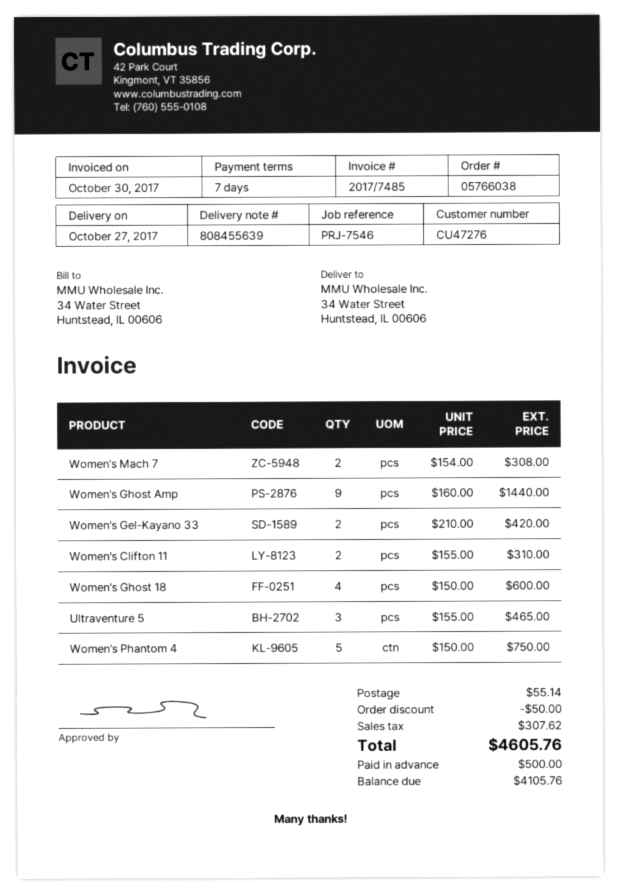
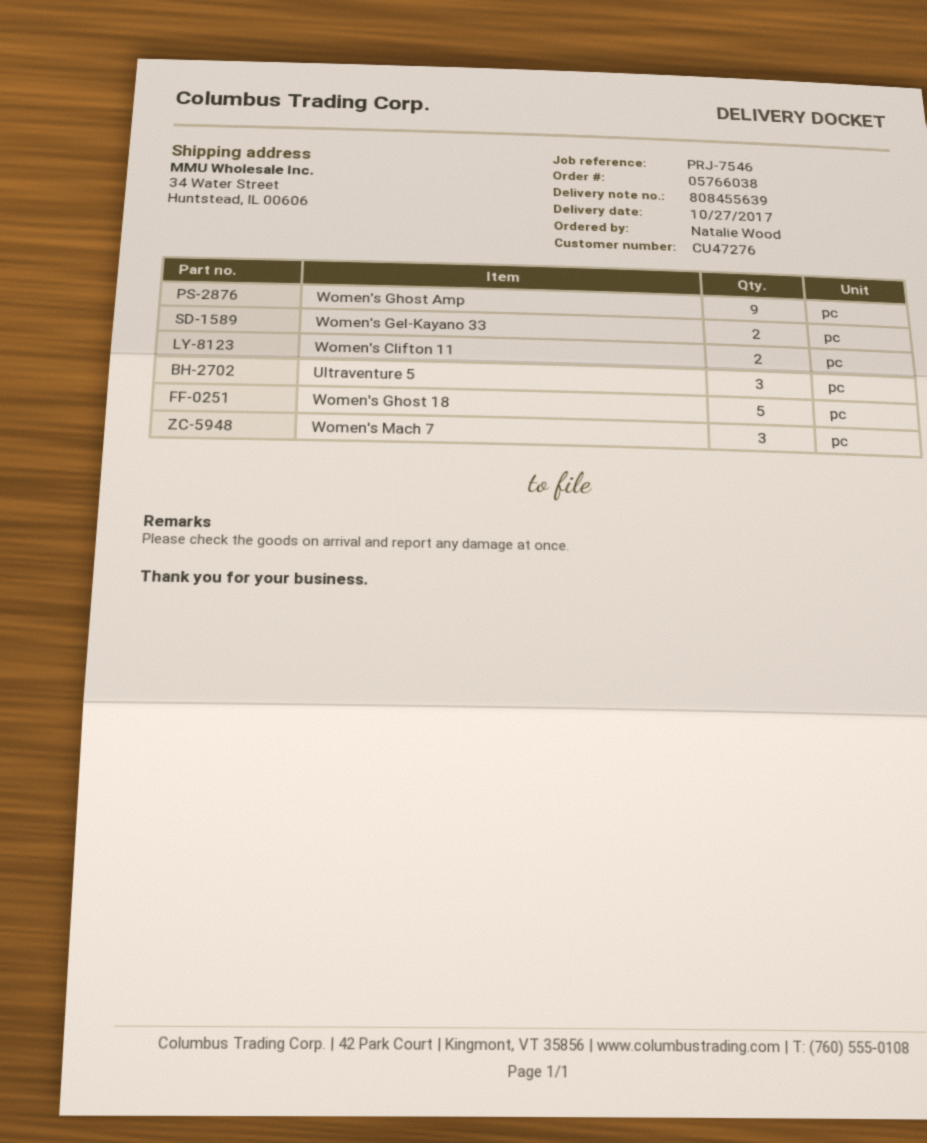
Women's Mach 7: 2 -> 3
Women's Ghost 18: 4 -> 5
Women's Phantom 4: 5 -> none

